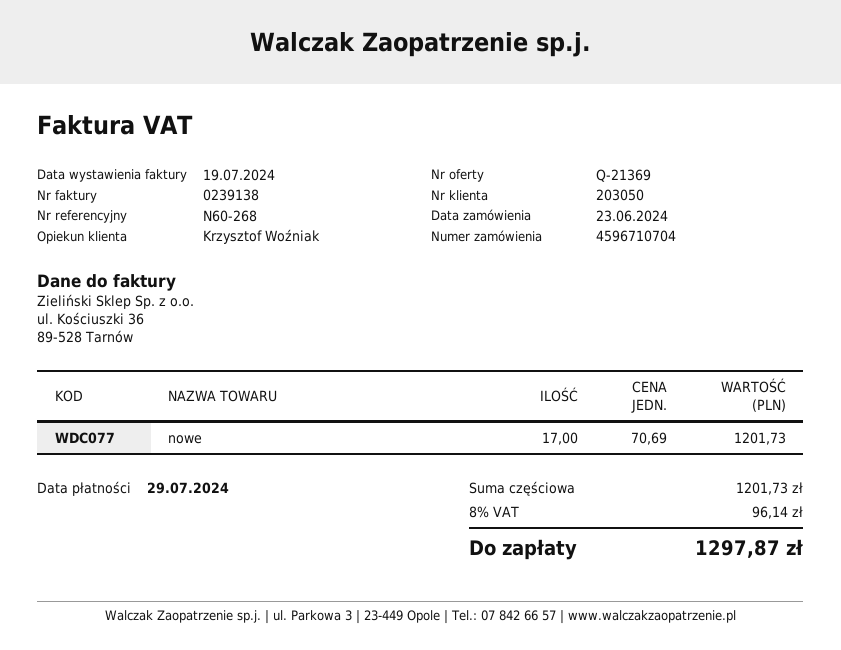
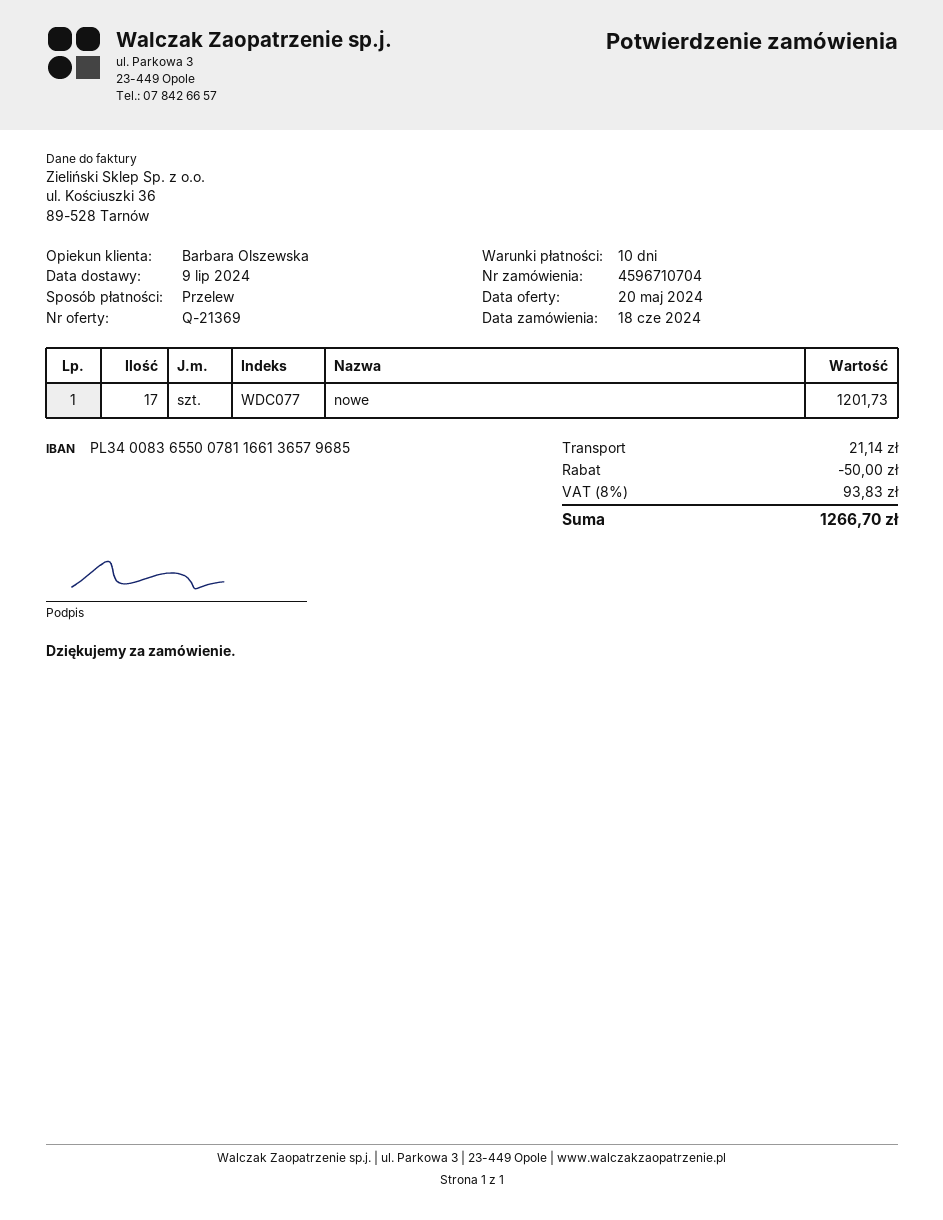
order date: 2024-06-23 -> 2024-06-18
sales rep: Krzysztof Woźniak -> Barbara Olszewska
discount: none -> 50.00
shipping: none -> 21.14
tax: 8% = 96.14 -> 8% = 93.83
total: 1297.87 -> 1266.70

